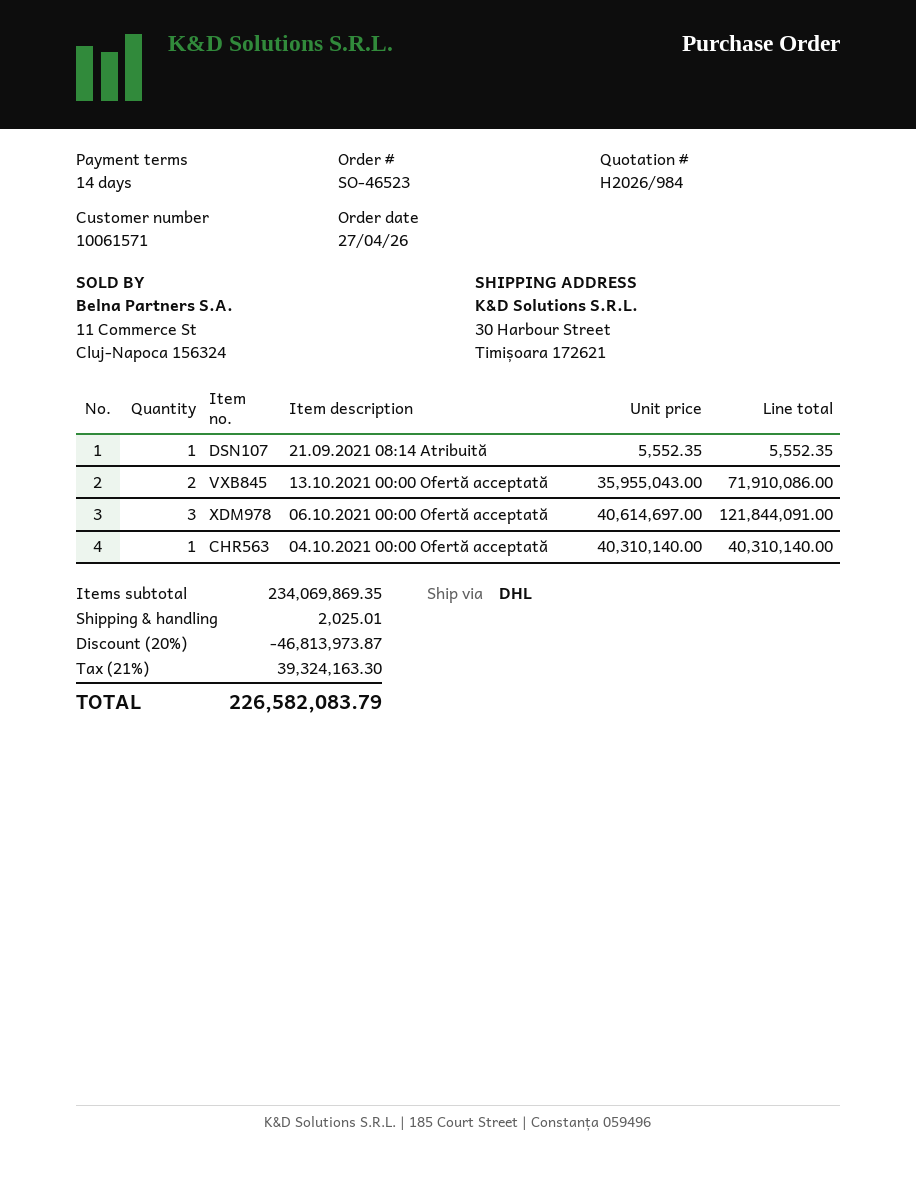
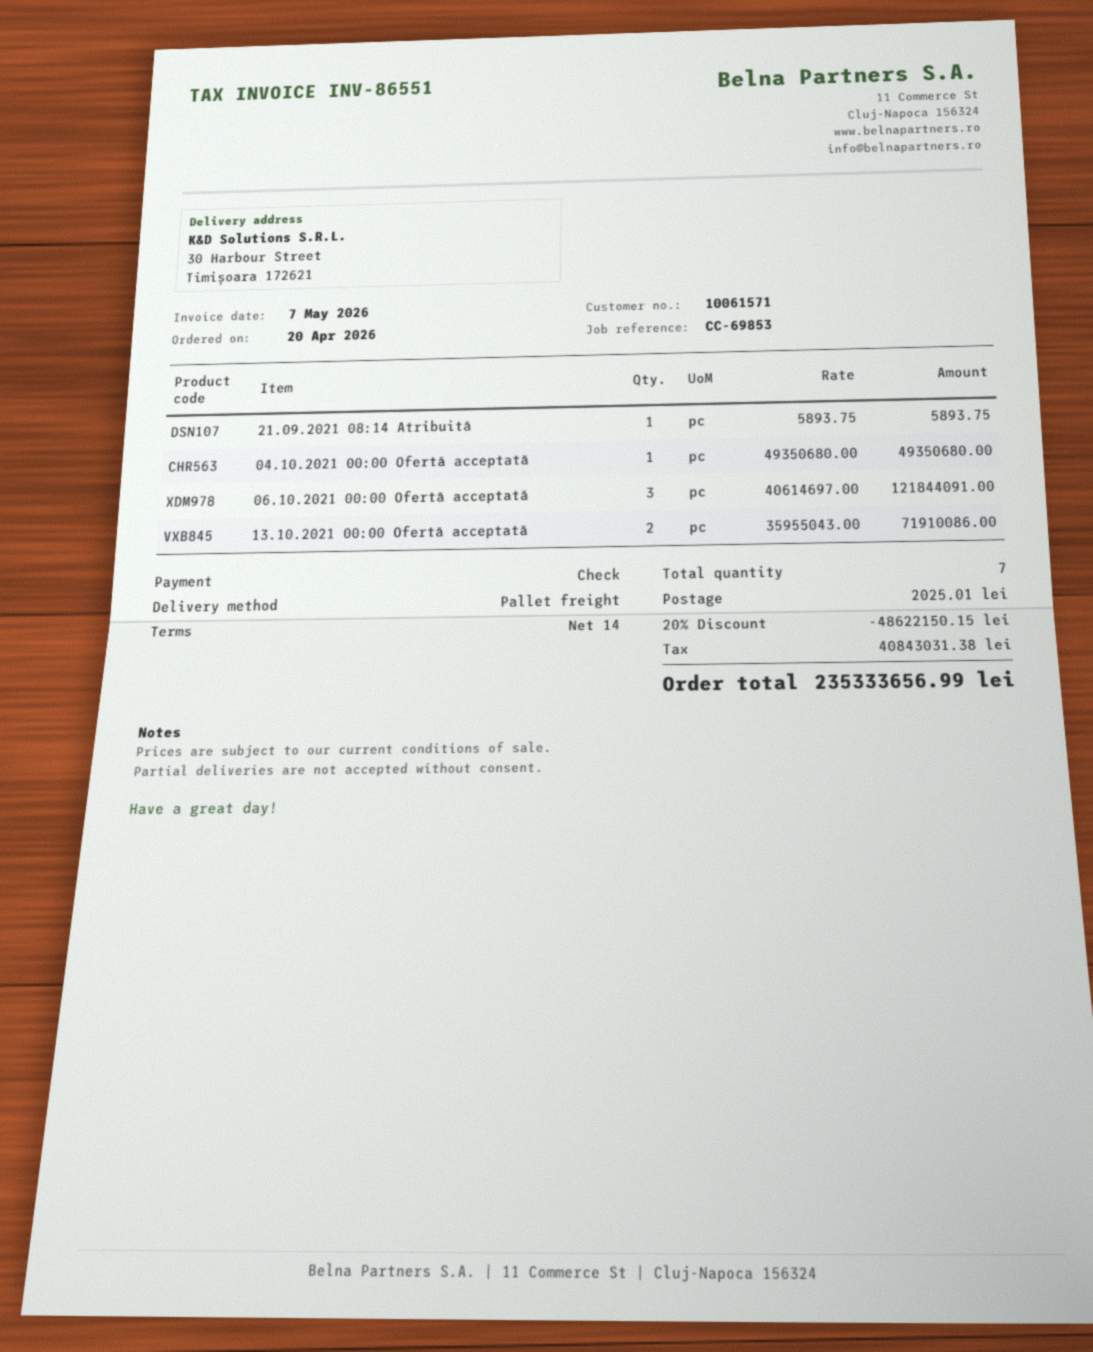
order date: 2026-04-27 -> 2026-04-20
shipping method: DHL -> pallet freight
21.09.2021 08:14 Atribuită: 1 x 5552.35 = 5552.35 -> 1 x 5893.75 = 5893.75
04.10.2021 00:00 Ofertă acceptată: 1 x 40310140.00 = 40310140.00 -> 1 x 49350680.00 = 49350680.00
discount: 20% = 46813973.87 -> 20% = 48622150.15
tax: 39324163.30 -> 40843031.38
total: 226582083.79 -> 235333656.99

